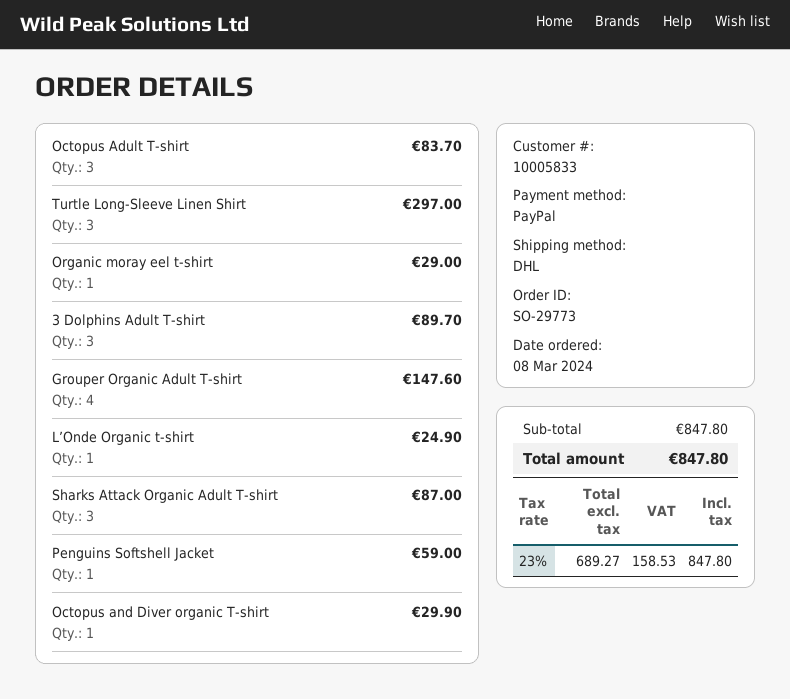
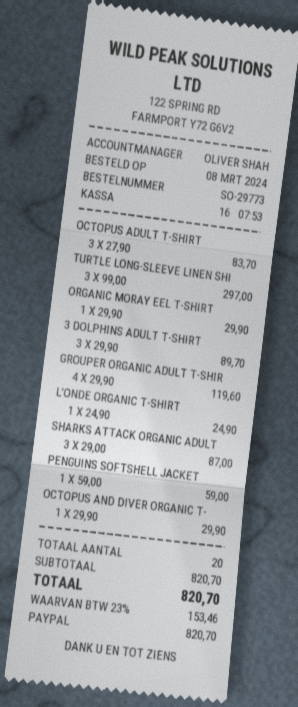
Organic moray eel t-shirt: 1 for 29.00 -> 1 for 29.90
Grouper Organic Adult T-shirt: 4 for 147.60 -> 4 for 119.60
subtotal: 847.80 -> 820.70
tax: 23% = 158.53 -> 23% = 153.46
total: 847.80 -> 820.70

